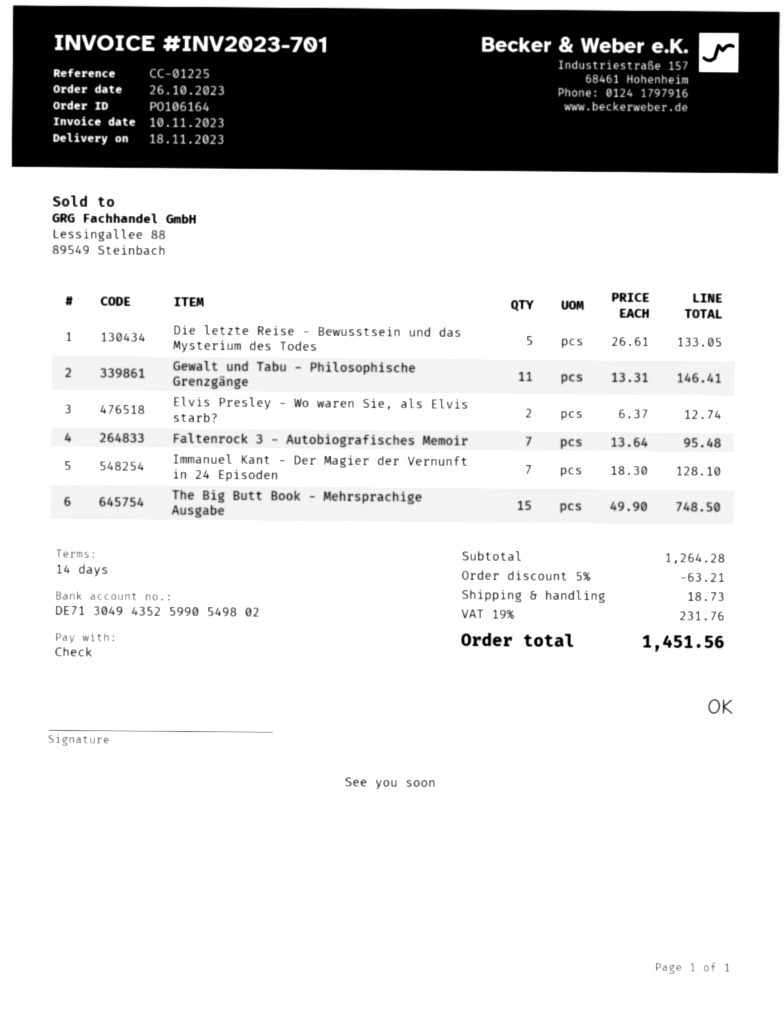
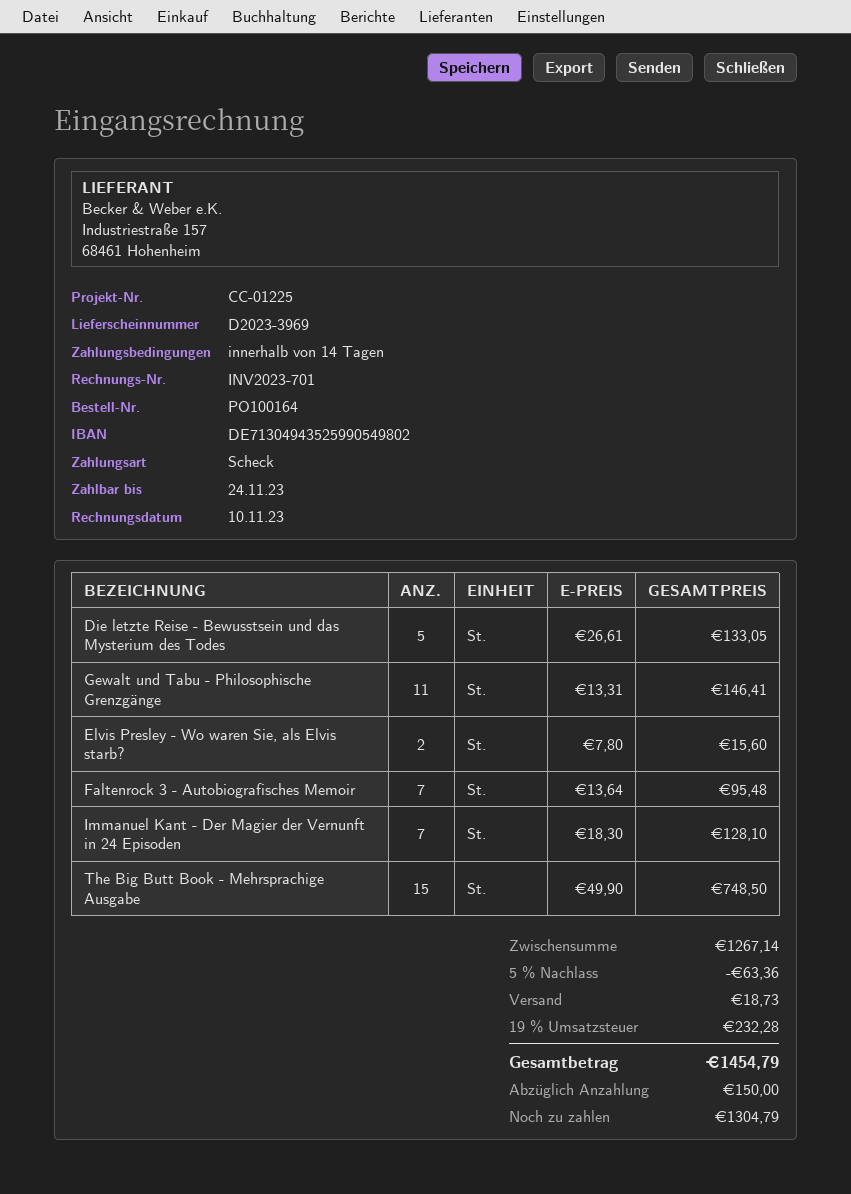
order number: PO106164 -> PO100164
Elvis Presley - Wo waren Sie, als Elvis starb?: 2 x 6.37 = 12.74 -> 2 x 7.80 = 15.60
subtotal: 1264.28 -> 1267.14
discount: 5% = 63.21 -> 5% = 63.36
tax: 19% = 231.76 -> 19% = 232.28
total: 1451.56 -> 1454.79

